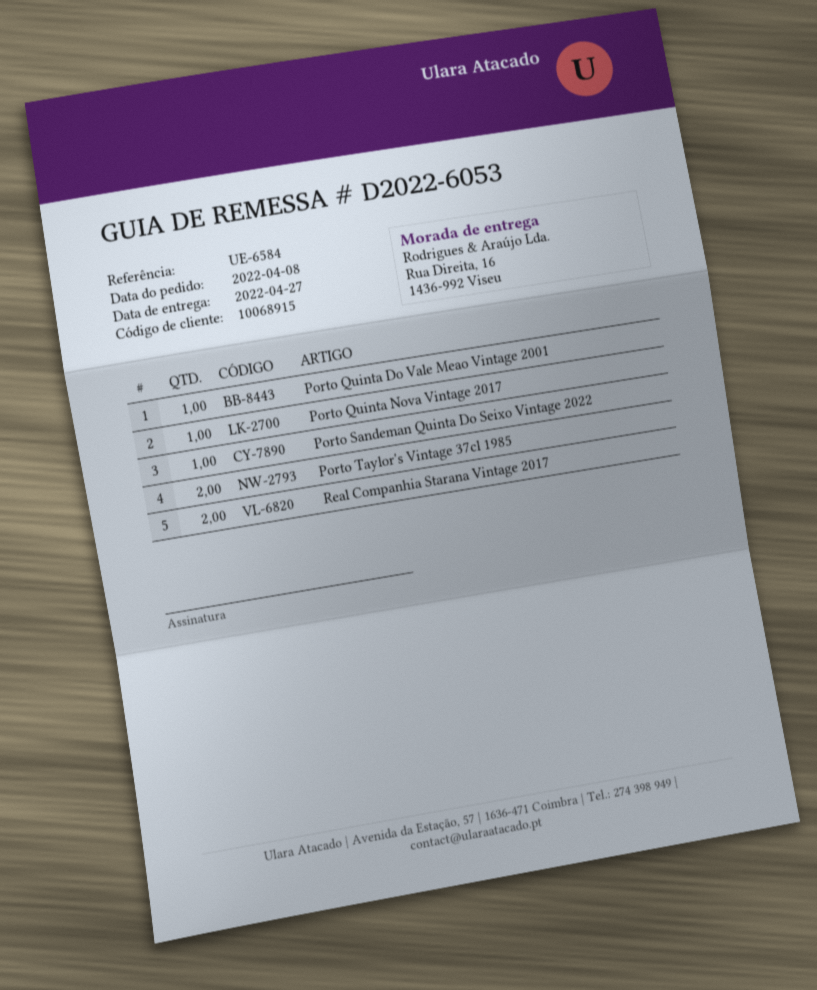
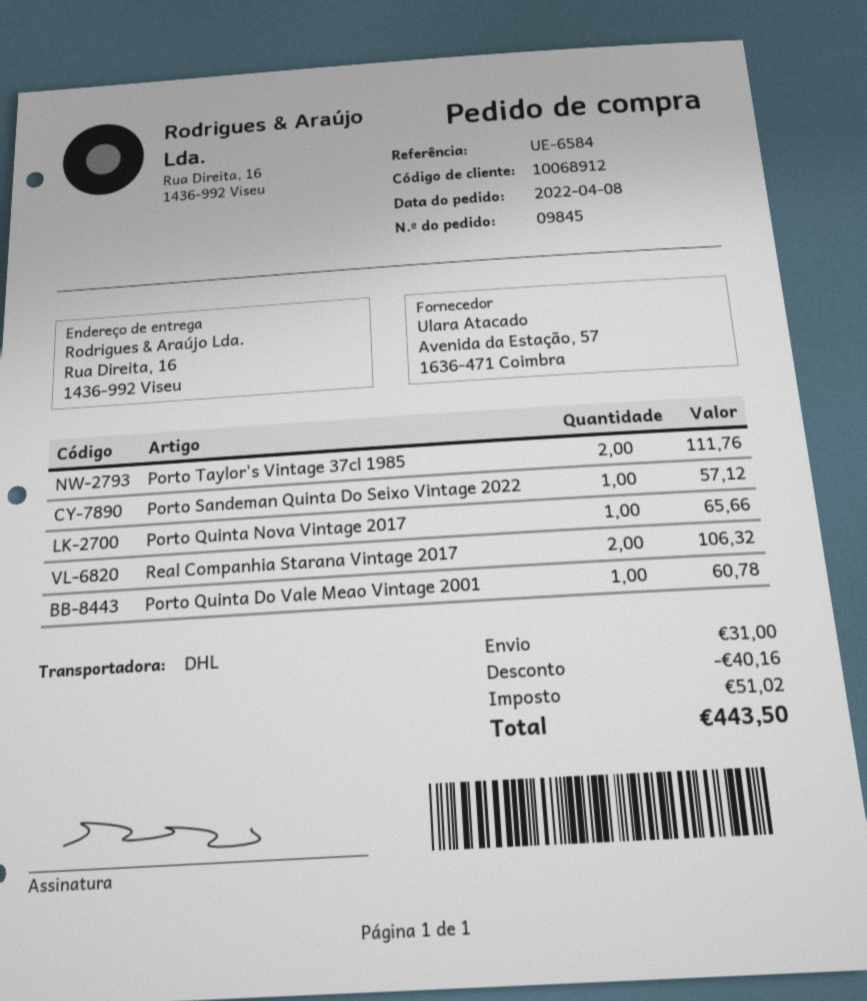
customer number: 10068915 -> 10068912

